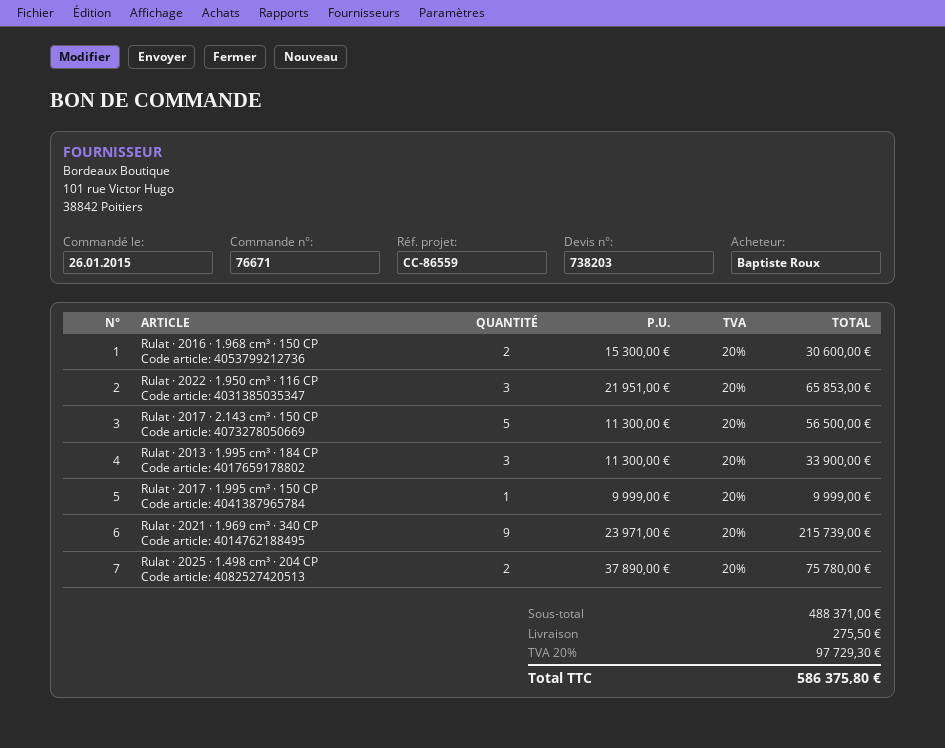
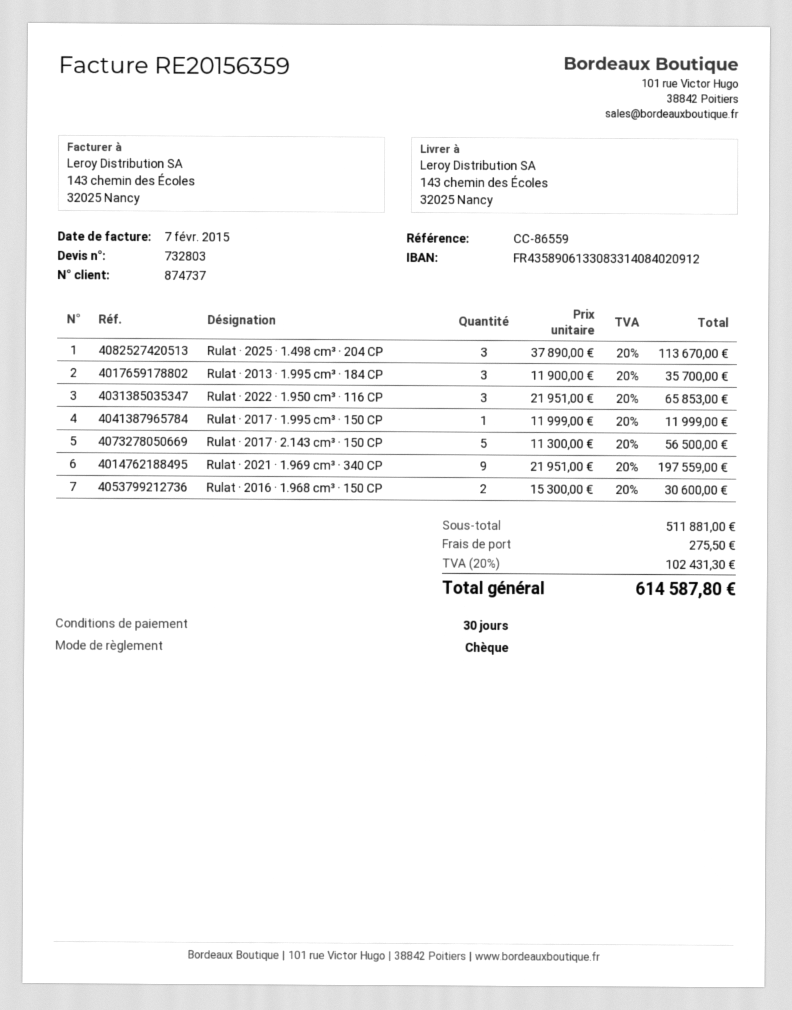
quote number: 738203 -> 732803
Rulat · 2013 · 1.995 cm³ · 184 CP: 3 x 11300.00 = 33900.00 -> 3 x 11900.00 = 35700.00
Rulat · 2017 · 1.995 cm³ · 150 CP: 1 x 9999.00 = 9999.00 -> 1 x 11999.00 = 11999.00
Rulat · 2021 · 1.969 cm³ · 340 CP: 9 x 23971.00 = 215739.00 -> 9 x 21951.00 = 197559.00
Rulat · 2025 · 1.498 cm³ · 204 CP: 2 x 37890.00 = 75780.00 -> 3 x 37890.00 = 113670.00
subtotal: 488371.00 -> 511881.00
tax: 20% = 97729.30 -> 20% = 102431.30
total: 586375.80 -> 614587.80

